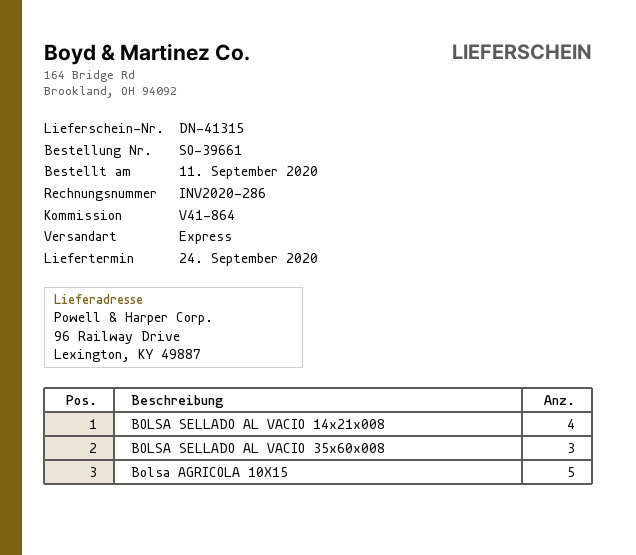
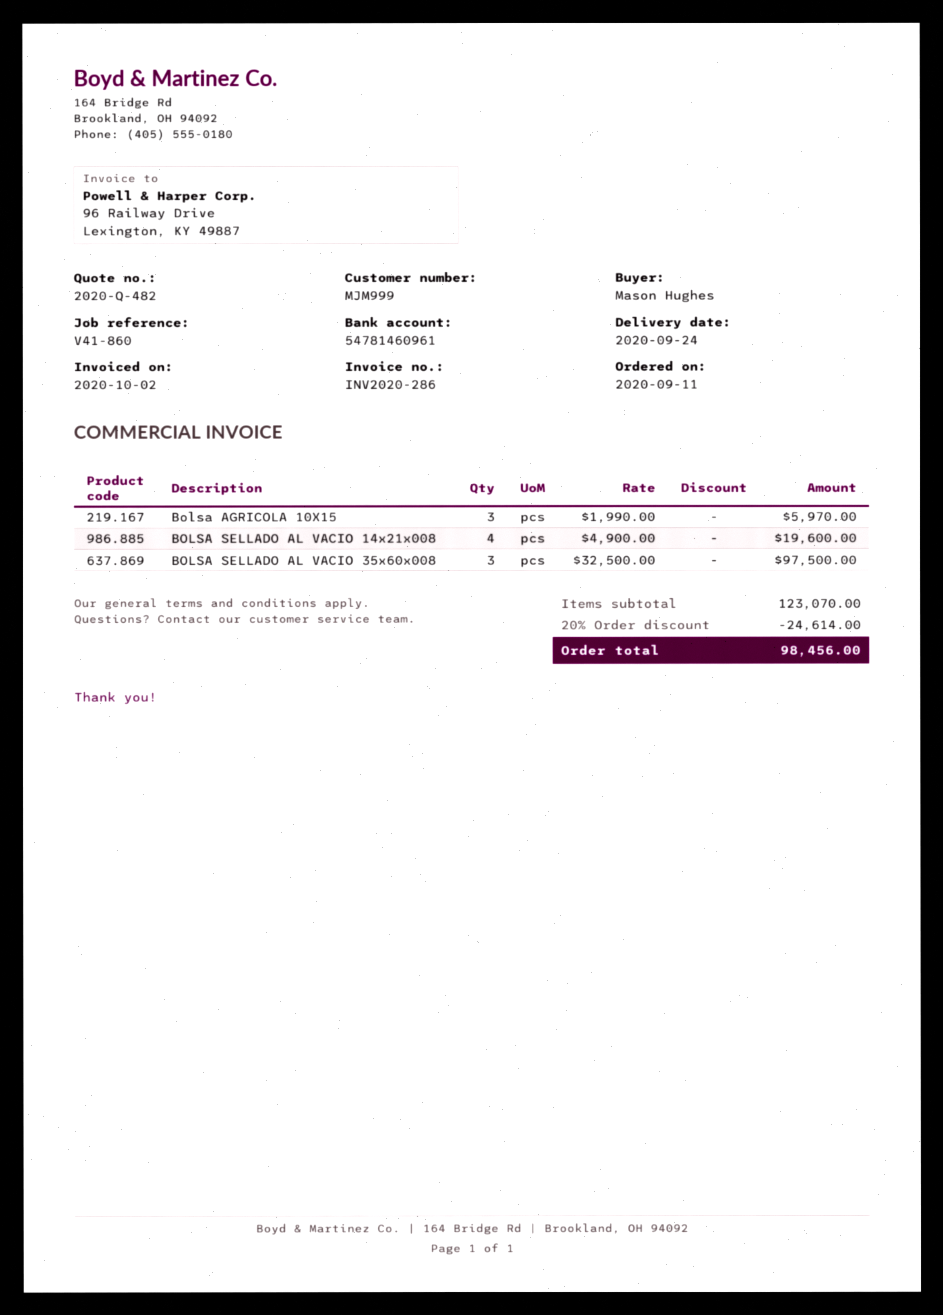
reference: V41-864 -> V41-860
Bolsa AGRICOLA 10X15: 5 -> 3

